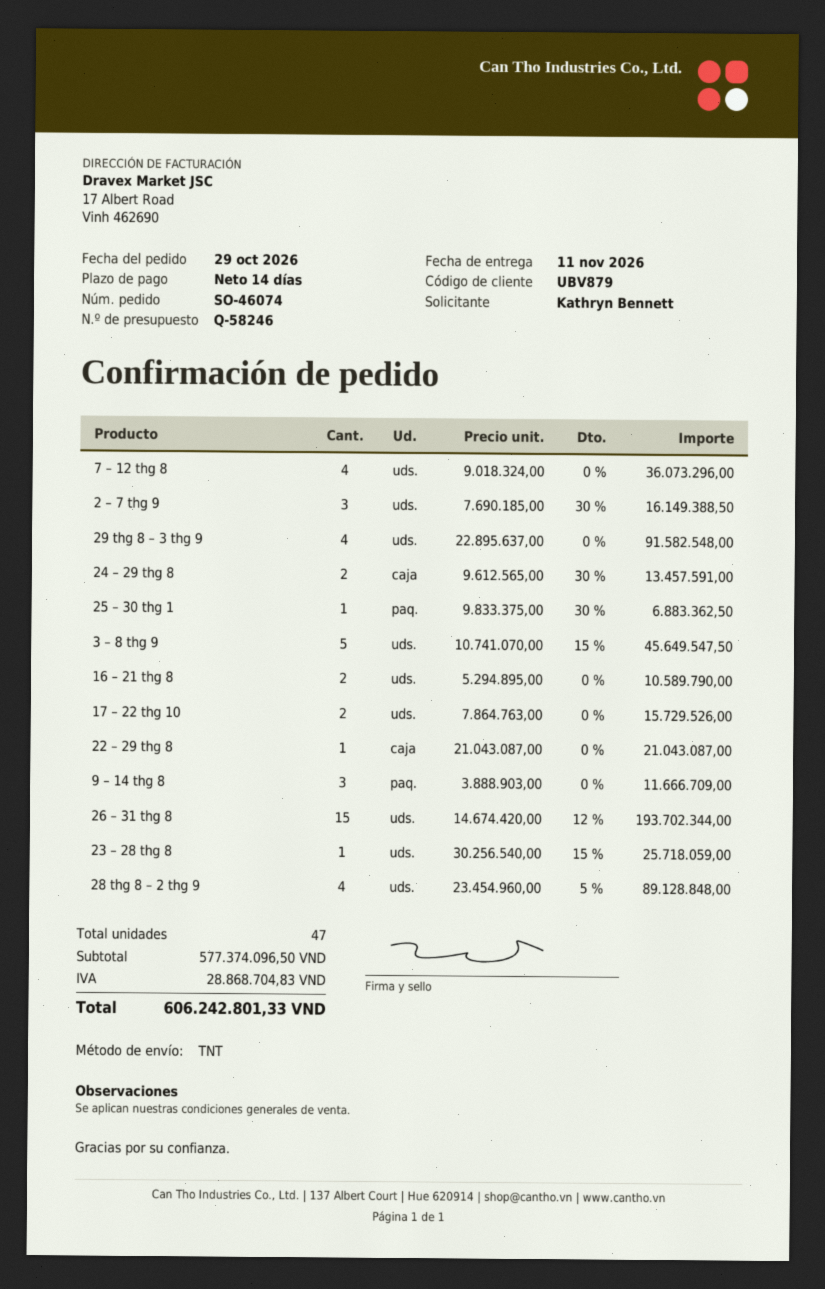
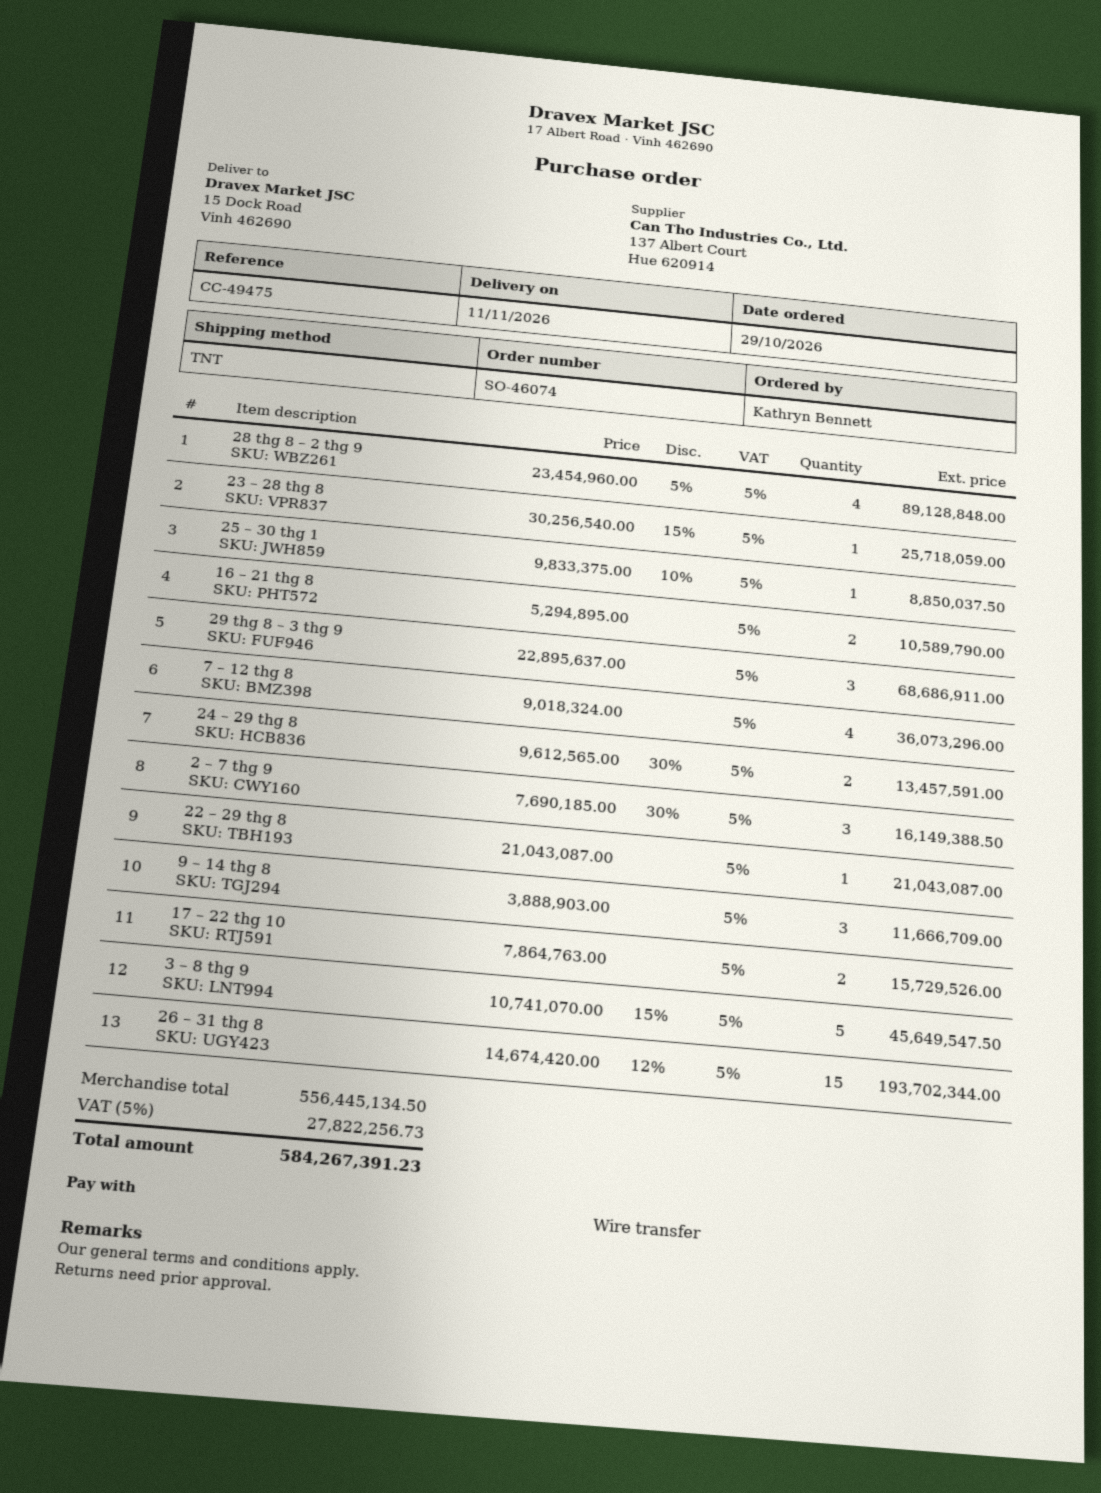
29 thg 8 – 3 thg 9: 4 x 22895637.00 = 91582548.00 -> 3 x 22895637.00 = 68686911.00
25 – 30 thg 1: 1 x 9833375.00 - 30% = 6883362.50 -> 1 x 9833375.00 - 10% = 8850037.50
subtotal: 577374096.50 -> 556445134.50
tax: 28868704.83 -> 27822256.73
total: 606242801.33 -> 584267391.23

